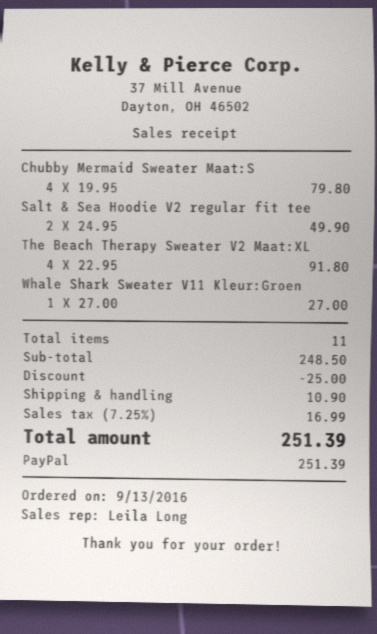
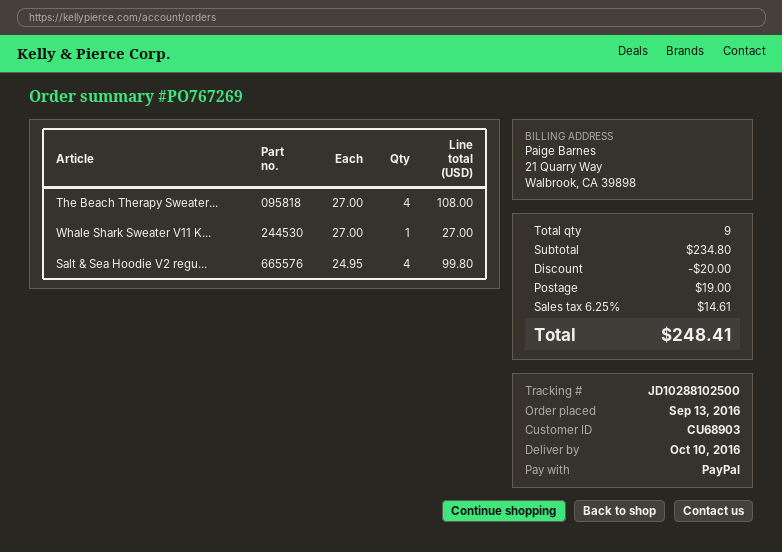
Chubby Mermaid Sweater Maat:S: 4 x 19.95 = 79.80 -> none
Salt & Sea Hoodie V2 regular fit tee: 2 x 24.95 = 49.90 -> 4 x 24.95 = 99.80
The Beach Therapy Sweater V2 Maat:XL: 4 x 22.95 = 91.80 -> 4 x 27.00 = 108.00
total quantity: 11 -> 9
subtotal: 248.50 -> 234.80
discount: 25.00 -> 20.00
shipping: 10.90 -> 19.00
tax: 7.25% = 16.99 -> 6.25% = 14.61
total: 251.39 -> 248.41

